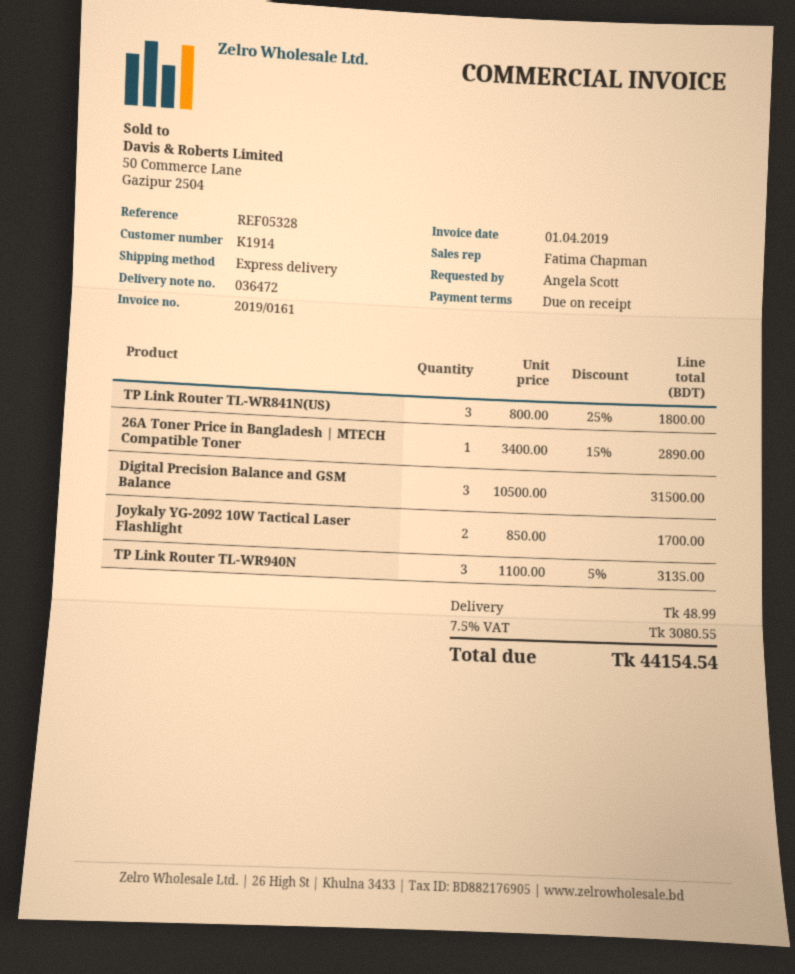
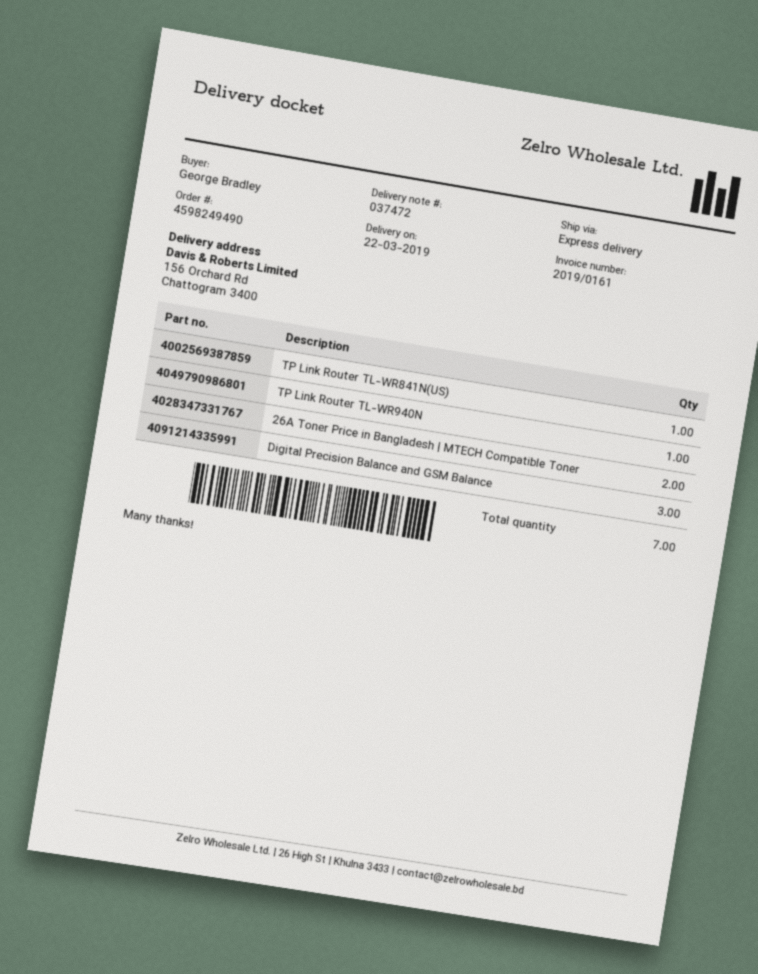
delivery note number: 036472 -> 037472
ordered by: Angela Scott -> George Bradley
TP Link Router TL-WR841N(US): 3 -> 1
26A Toner Price in Bangladesh | MTECH Compatible Toner: 1 -> 2
Joykaly YG-2092 10W Tactical Laser Flashlight: 2 -> none
TP Link Router TL-WR940N: 3 -> 1

